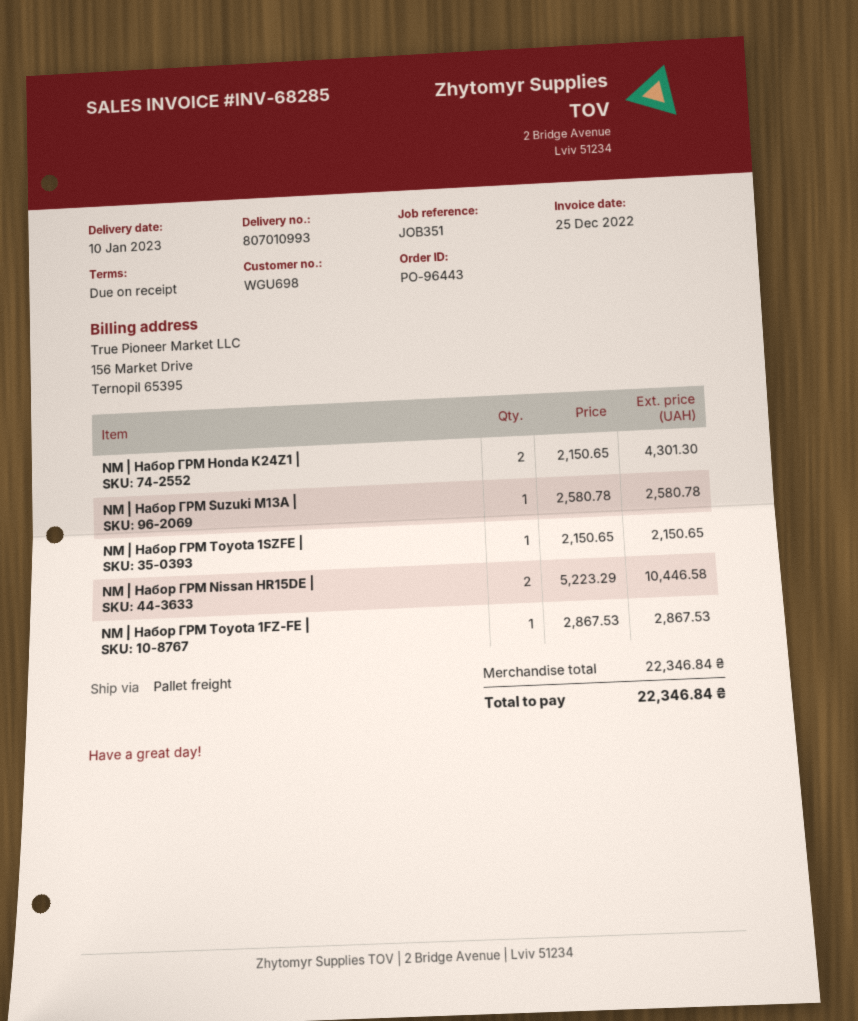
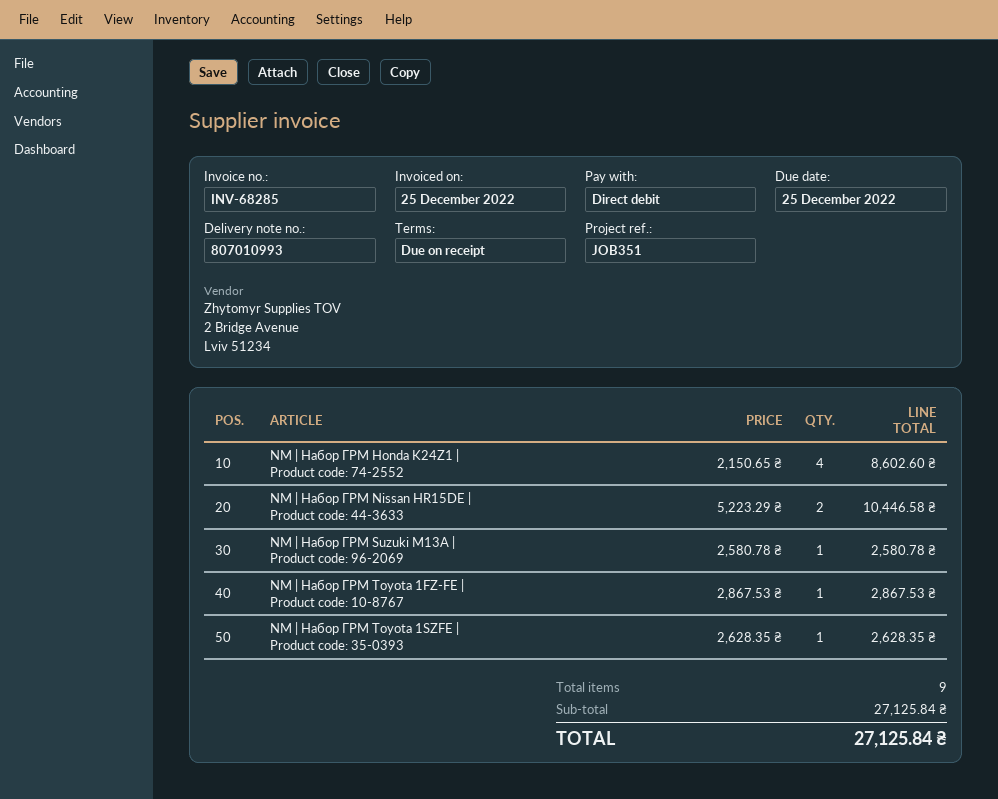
NM | Набор ГРМ Honda K24Z1 |: 2 x 2150.65 = 4301.30 -> 4 x 2150.65 = 8602.60
NM | Набор ГРМ Toyota 1SZFE |: 1 x 2150.65 = 2150.65 -> 1 x 2628.35 = 2628.35
subtotal: 22346.84 -> 27125.84
total: 22346.84 -> 27125.84

